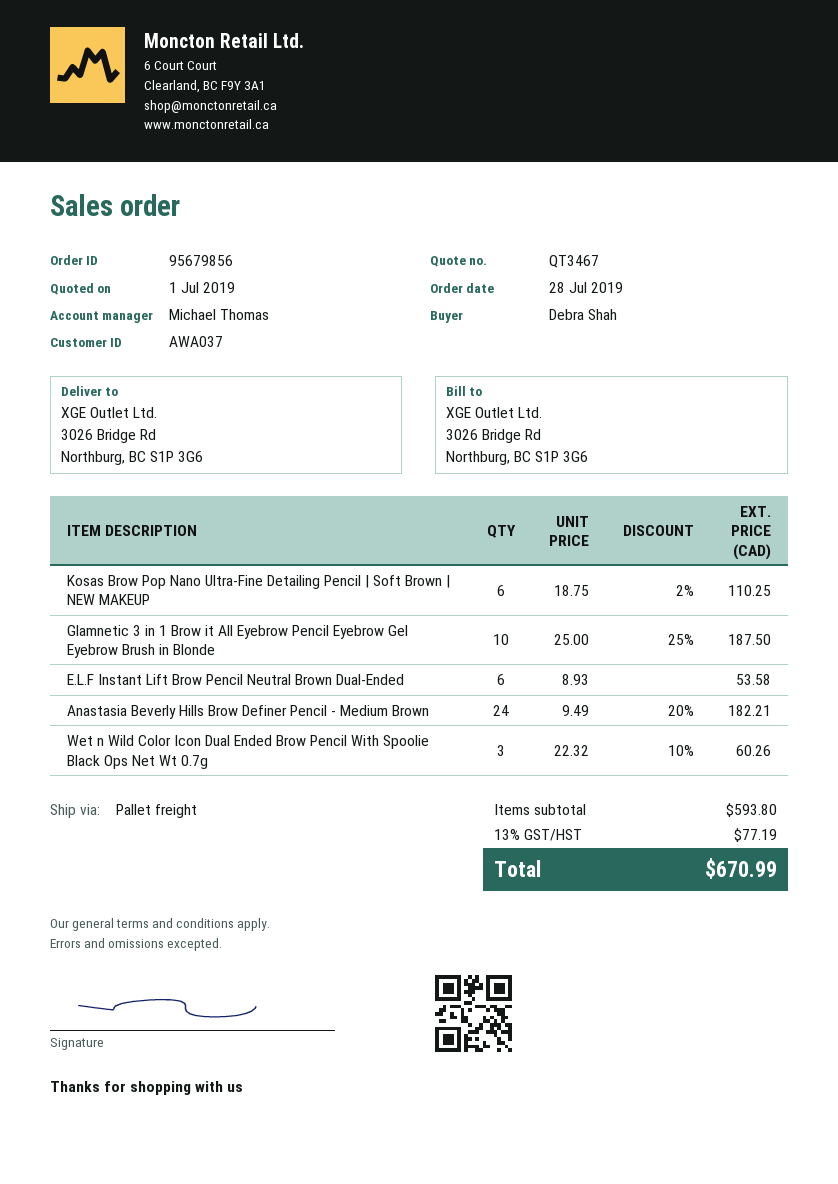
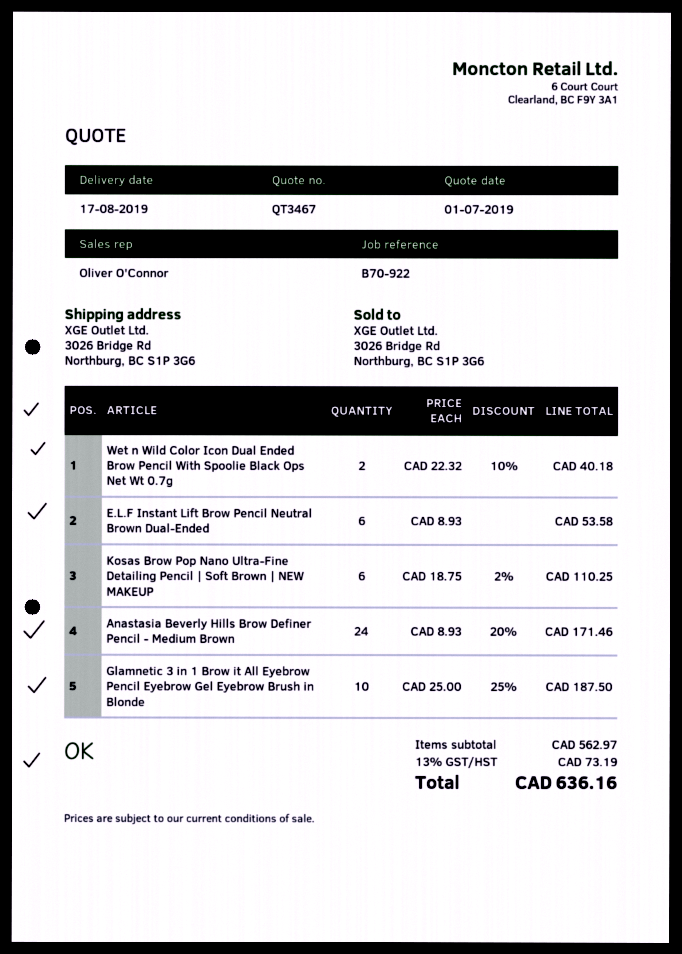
sales rep: Michael Thomas -> Oliver O'Connor
Anastasia Beverly Hills Brow Definer Pencil - Medium Brown: 24 x 9.49 - 20% = 182.21 -> 24 x 8.93 - 20% = 171.46
Wet n Wild Color Icon Dual Ended Brow Pencil With Spoolie Black Ops Net Wt 0.7g: 3 x 22.32 - 10% = 60.26 -> 2 x 22.32 - 10% = 40.18
subtotal: 593.80 -> 562.97
tax: 13% = 77.19 -> 13% = 73.19
total: 670.99 -> 636.16

